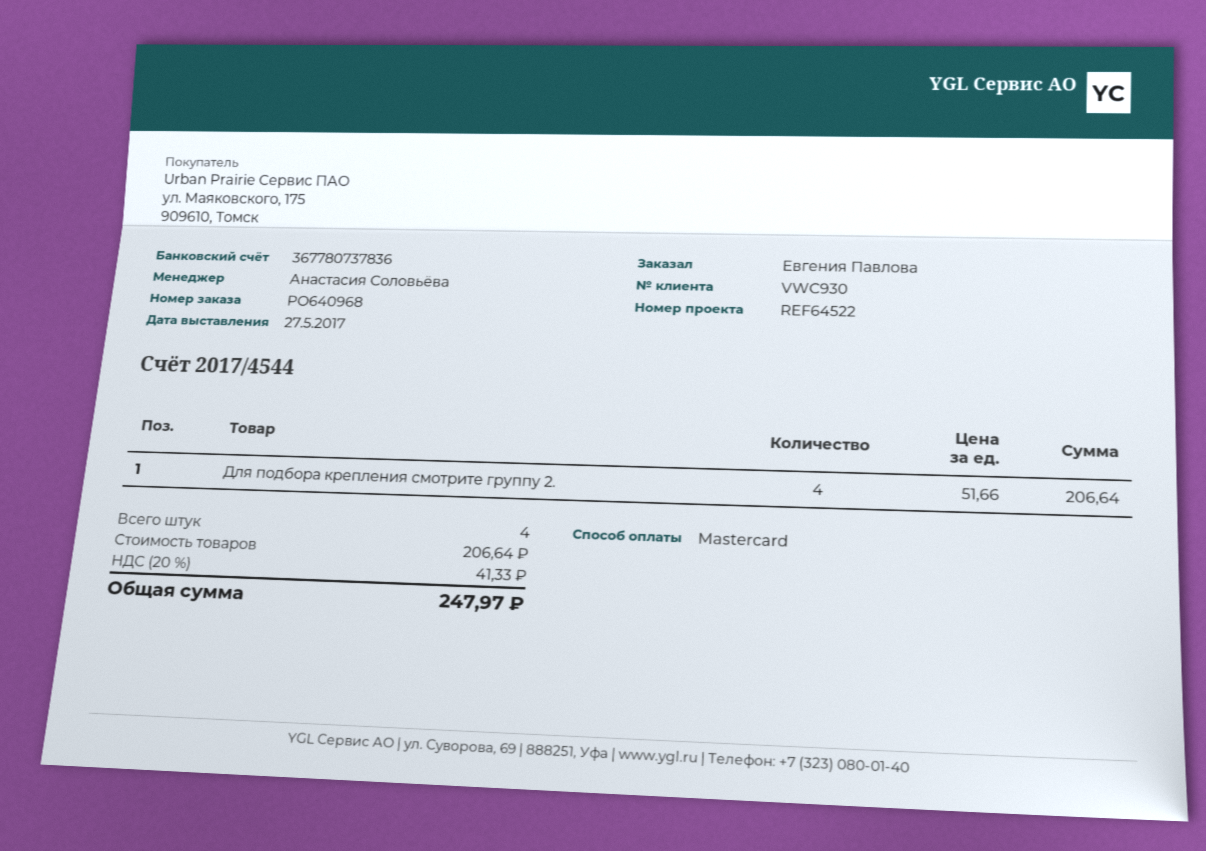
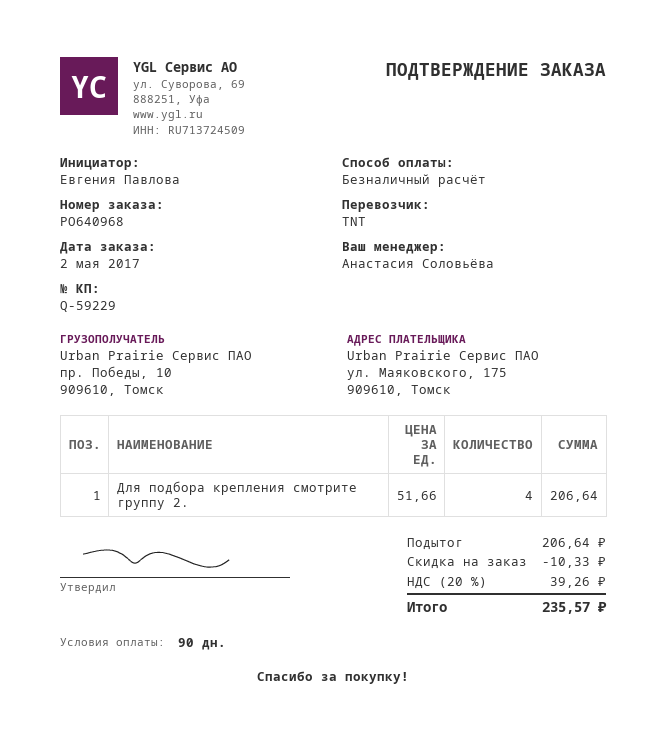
payment method: Mastercard -> bank transfer
discount: none -> 10.33
tax: 20% = 41.33 -> 20% = 39.26
total: 247.97 -> 235.57

